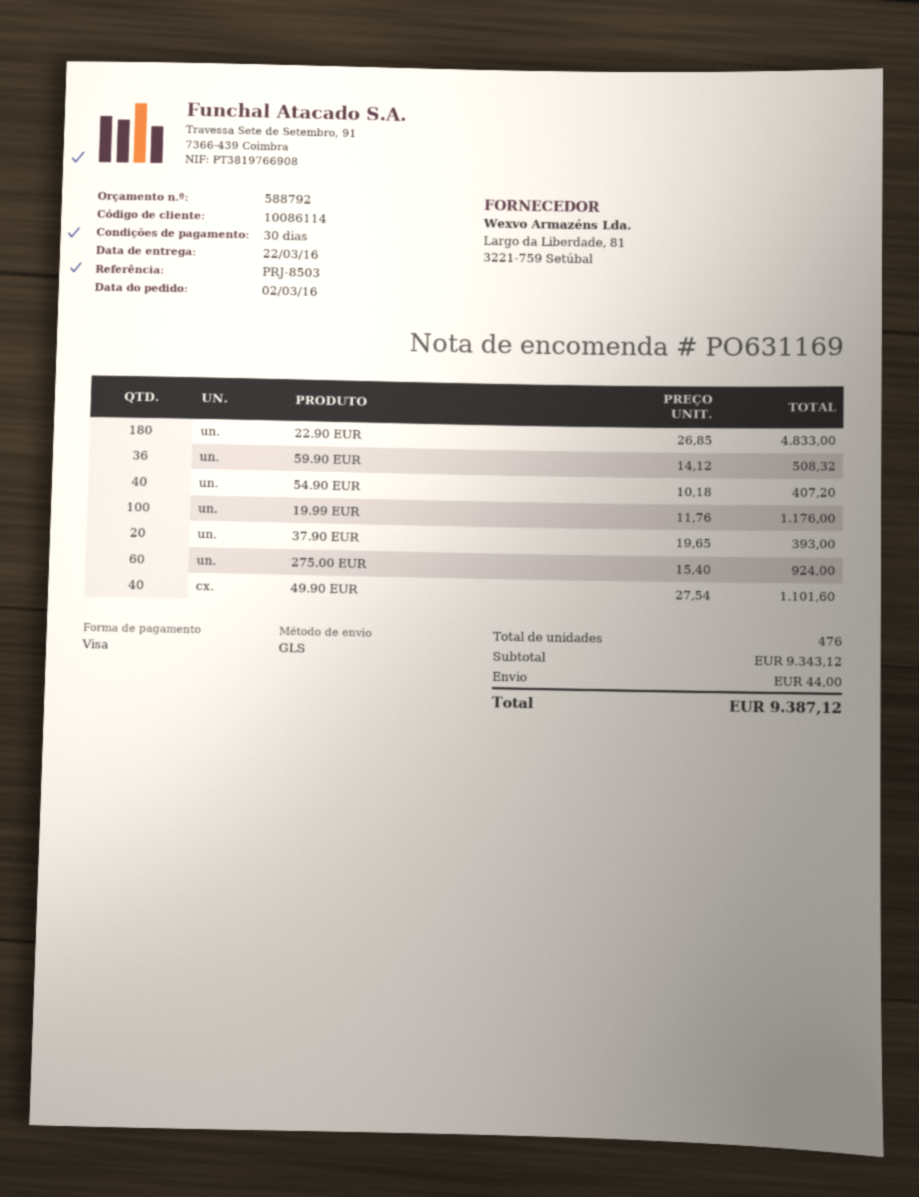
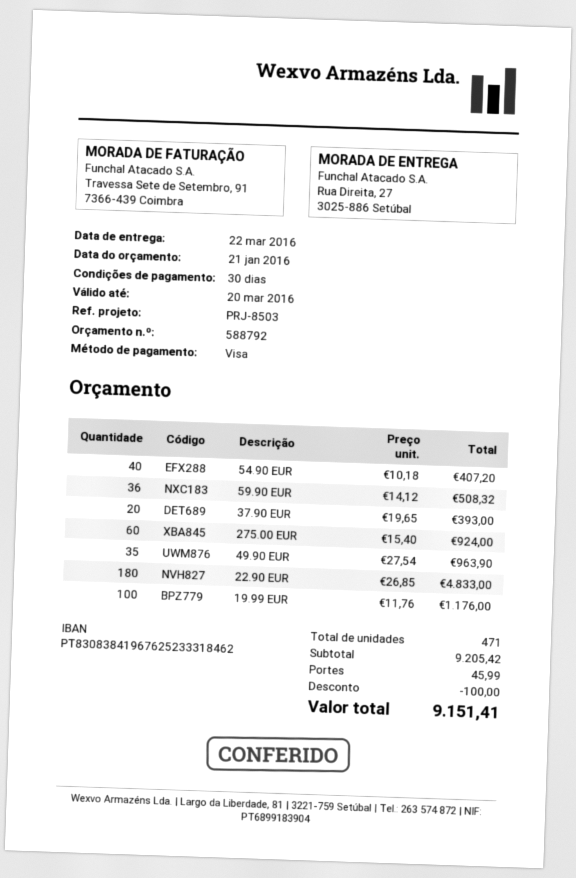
49.90 EUR: 40 x 27.54 = 1101.60 -> 35 x 27.54 = 963.90
total quantity: 476 -> 471
subtotal: 9343.12 -> 9205.42
discount: none -> 100.00
shipping: 44.00 -> 45.99
total: 9387.12 -> 9151.41

